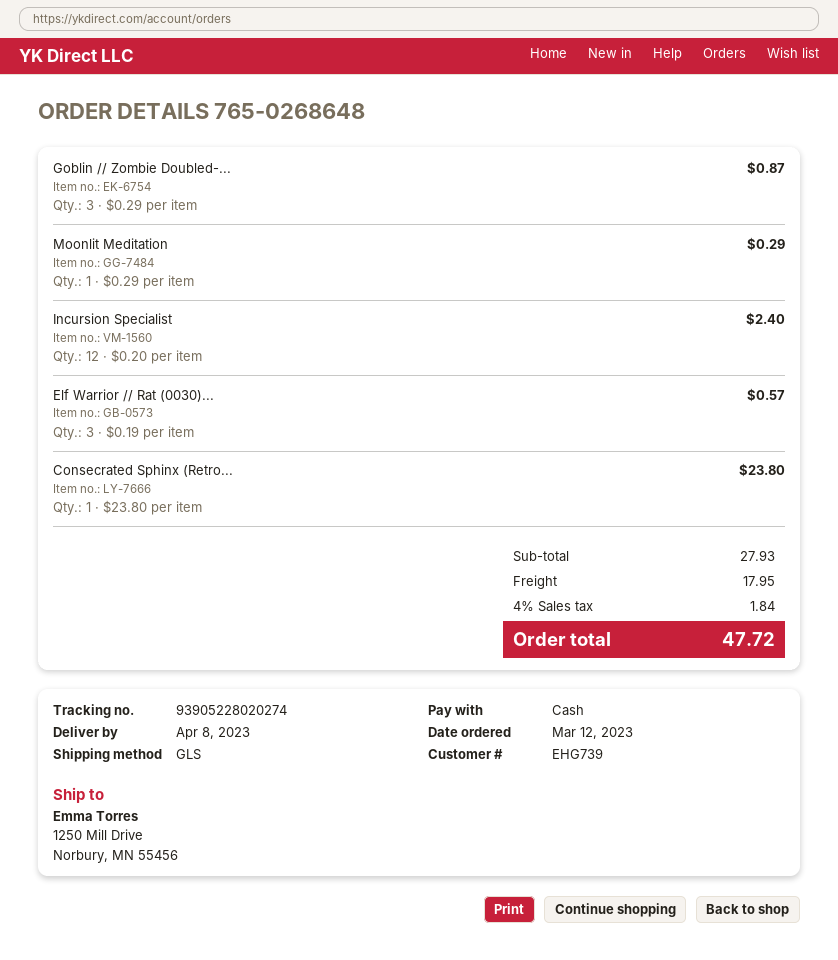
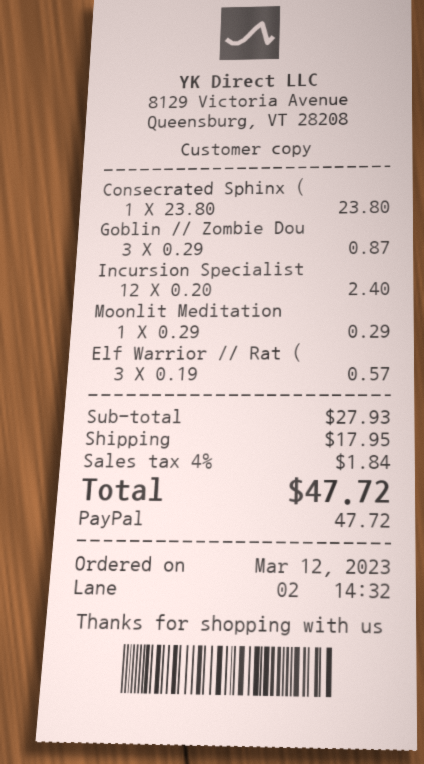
payment method: cash -> PayPal

